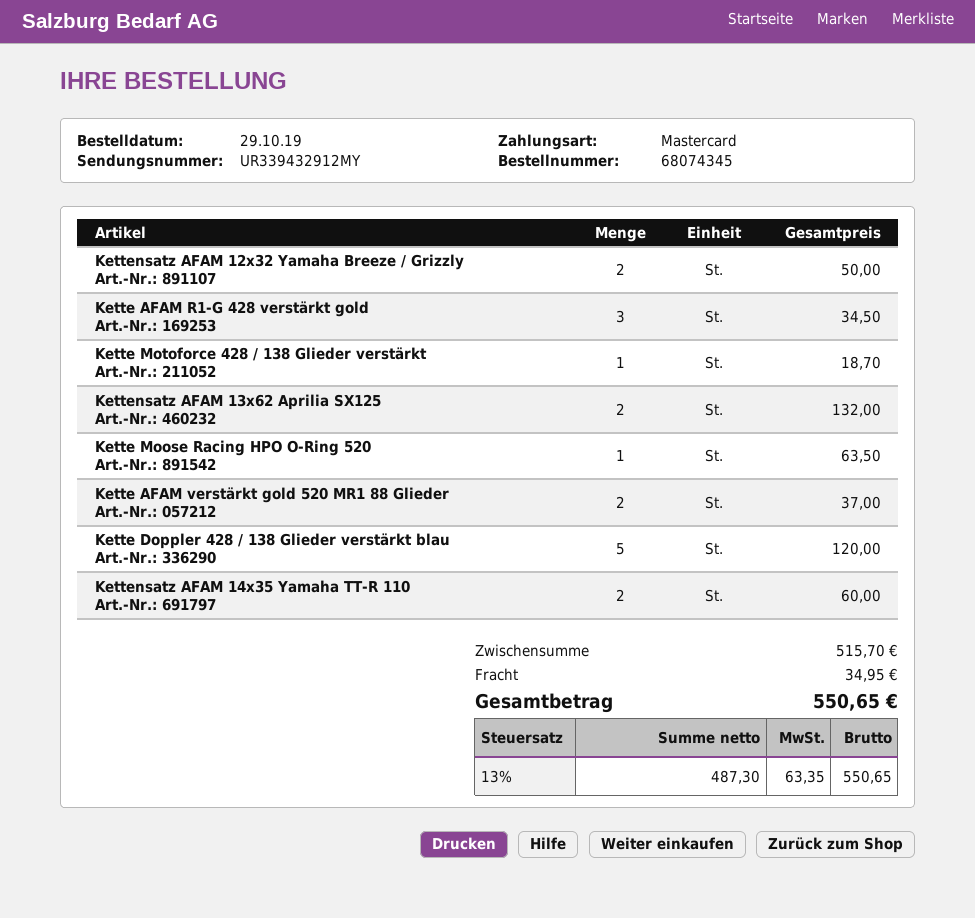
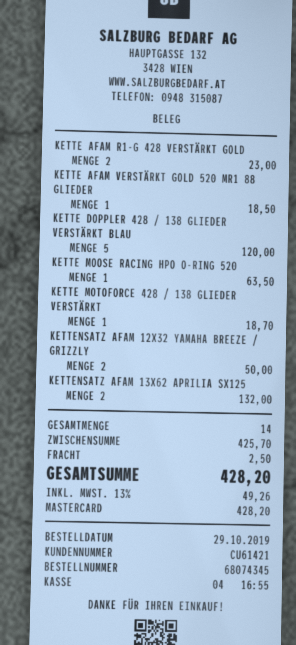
Kette AFAM R1-G 428 verstärkt gold: 3 for 34.50 -> 2 for 23.00
Kette AFAM verstärkt gold 520 MR1 88 Glieder: 2 for 37.00 -> 1 for 18.50
Kettensatz AFAM 14x35 Yamaha TT-R 110: 2 for 60.00 -> none
subtotal: 515.70 -> 425.70
shipping: 34.95 -> 2.50
tax: 13% = 63.35 -> 13% = 49.26
total: 550.65 -> 428.20

